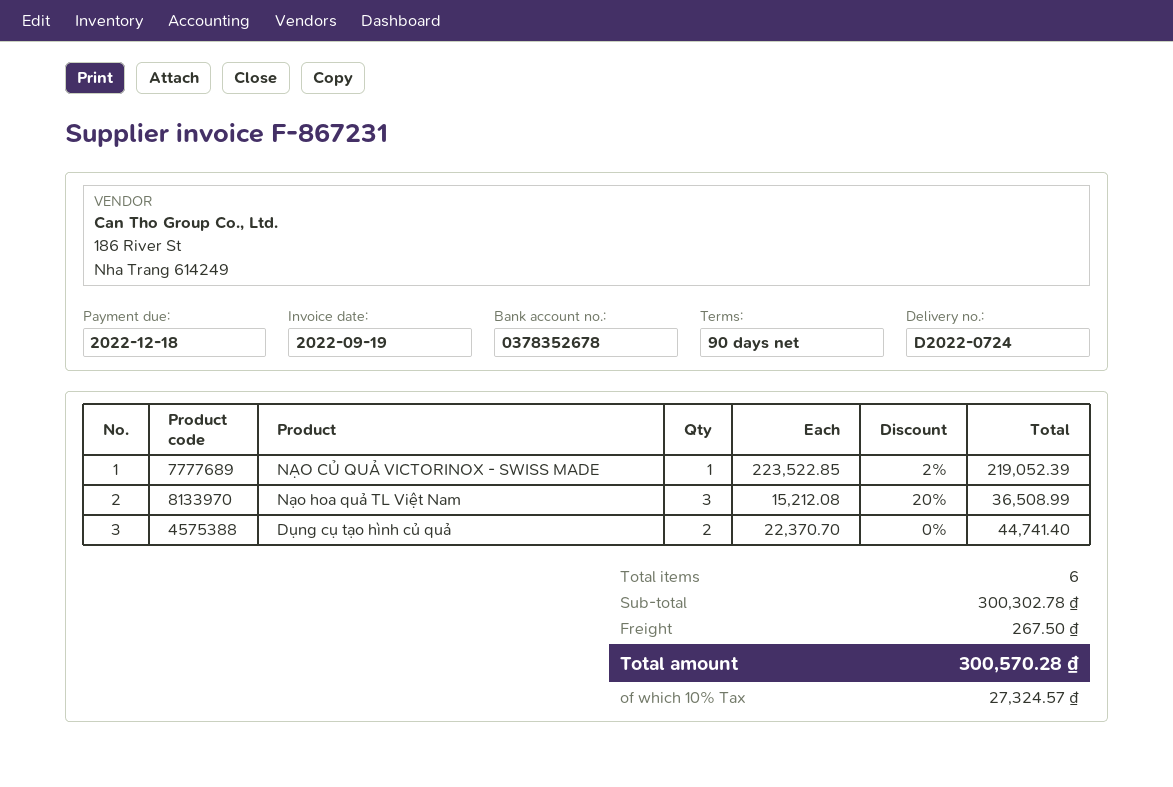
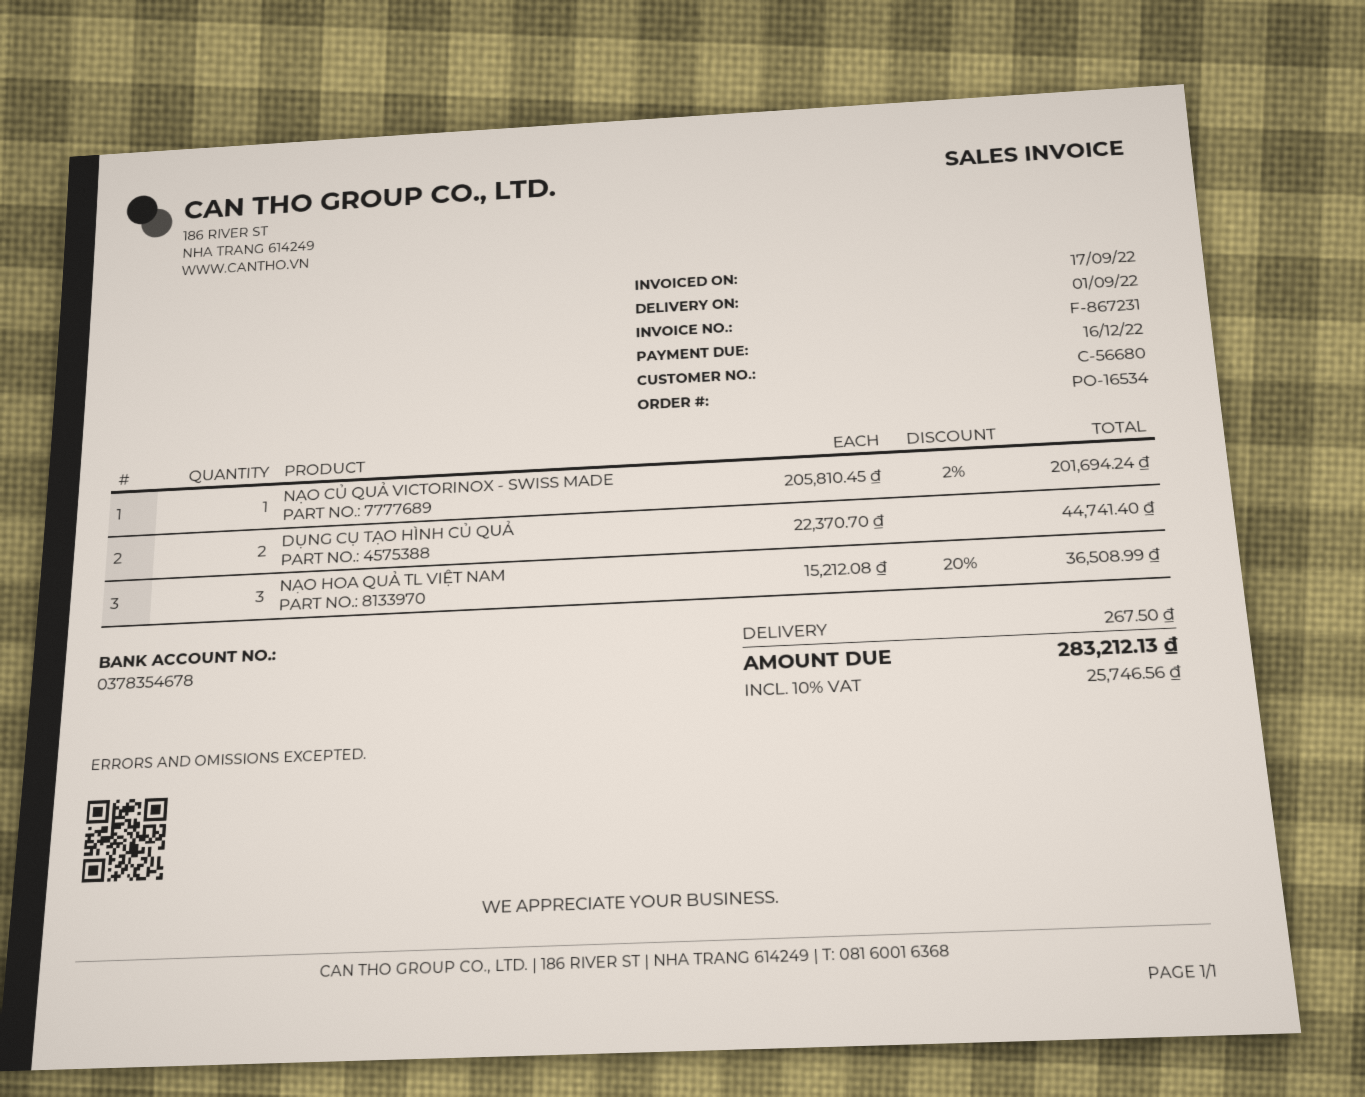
invoice date: 2022-09-19 -> 2022-09-17
due date: 2022-12-18 -> 2022-12-16
bank account: 0378352678 -> 0378354678
NẠO CỦ QUẢ VICTORINOX - SWISS MADE: 1 x 223522.85 - 2% = 219052.39 -> 1 x 205810.45 - 2% = 201694.24
tax: 10% = 27324.57 -> 10% = 25746.56
total: 300570.28 -> 283212.13

